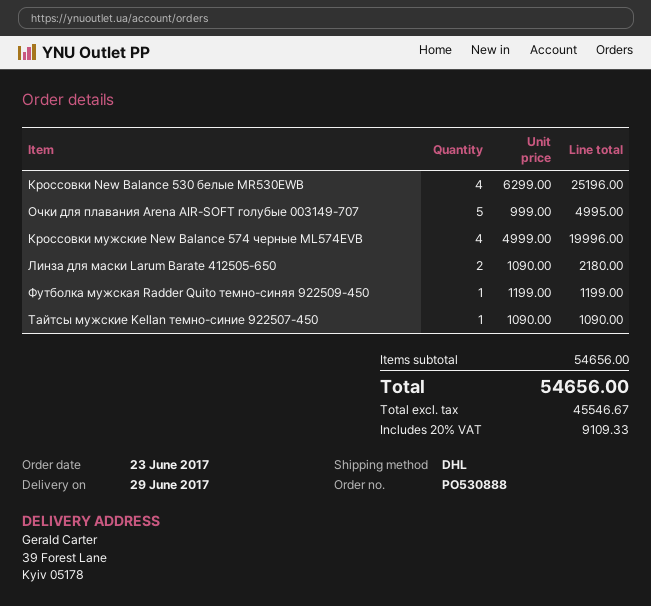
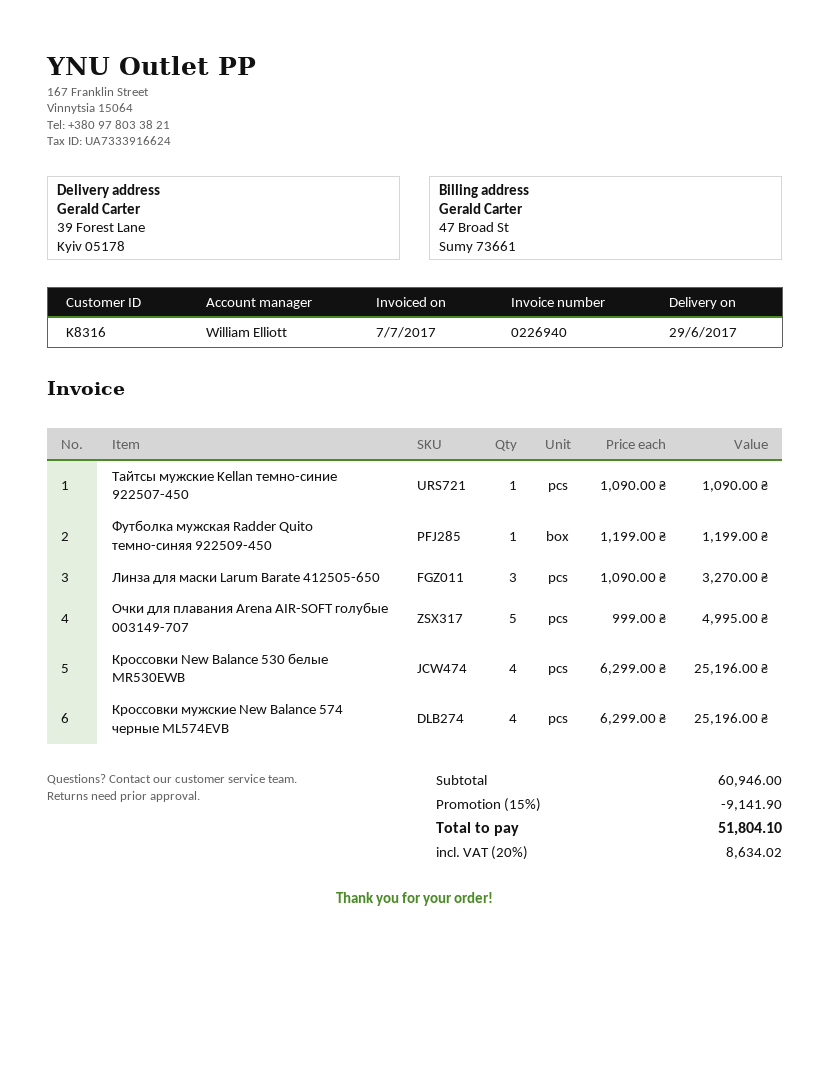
Кроссовки мужские New Balance 574 черные ML574EVB: 4 x 4999.00 = 19996.00 -> 4 x 6299.00 = 25196.00
Линза для маски Larum Barate 412505-650: 2 x 1090.00 = 2180.00 -> 3 x 1090.00 = 3270.00
subtotal: 54656.00 -> 60946.00
discount: none -> 15% = 9141.90
tax: 20% = 9109.33 -> 20% = 8634.02
total: 54656.00 -> 51804.10

